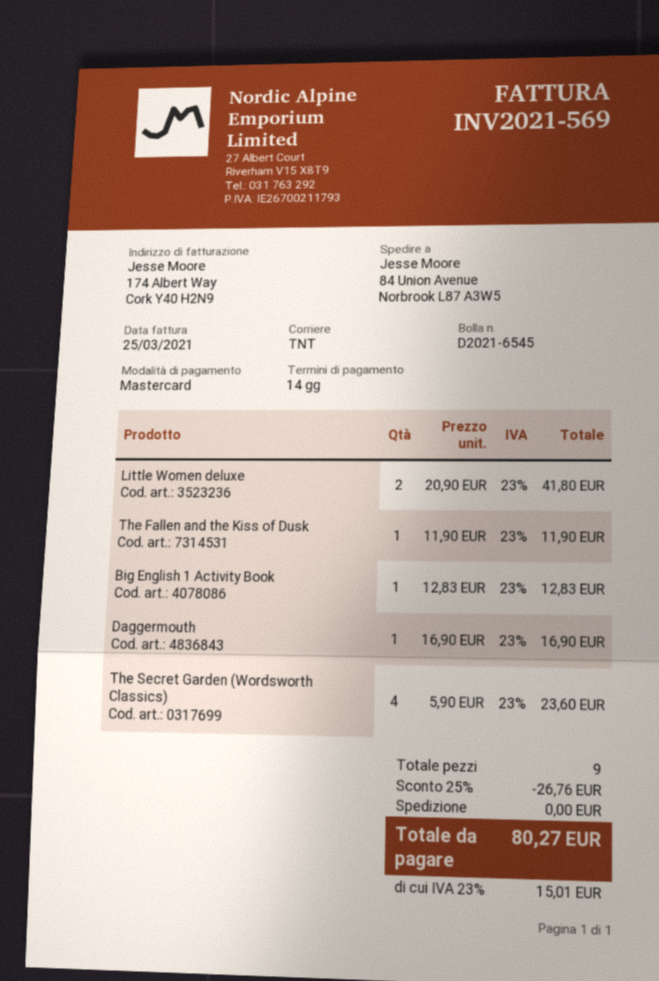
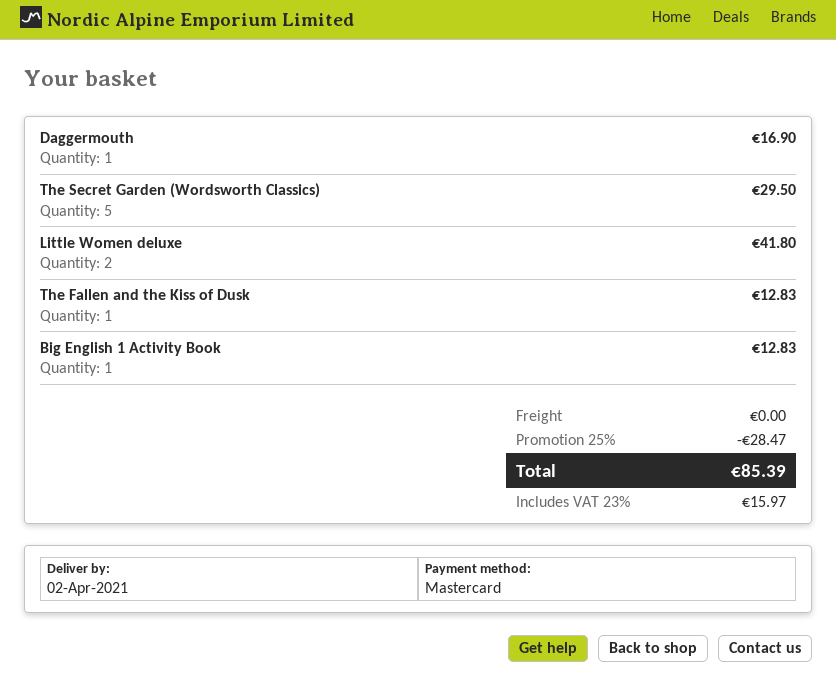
The Fallen and the Kiss of Dusk: 1 for 11.90 -> 1 for 12.83
The Secret Garden (Wordsworth Classics): 4 for 23.60 -> 5 for 29.50
discount: 25% = 26.76 -> 25% = 28.47
tax: 23% = 15.01 -> 23% = 15.97
total: 80.27 -> 85.39

